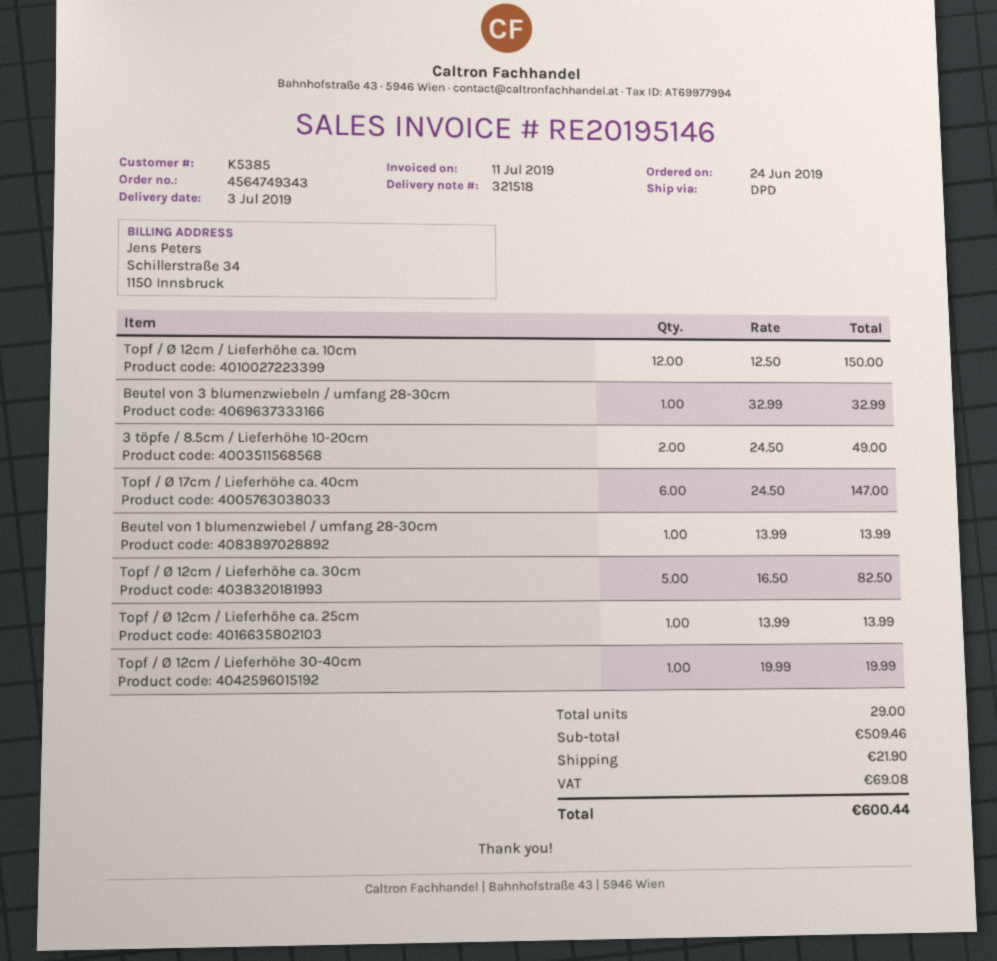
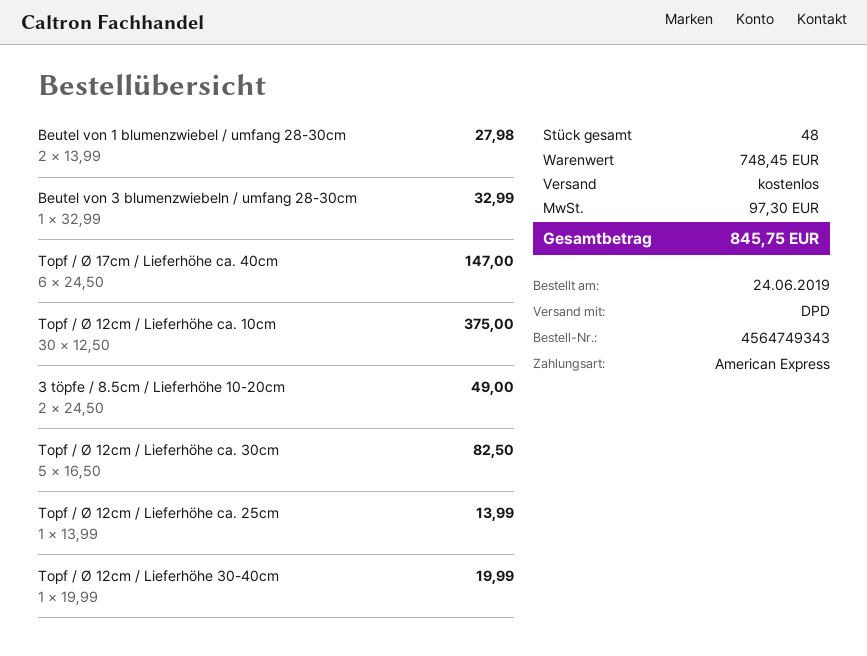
Topf / Ø 12cm / Lieferhöhe ca. 10cm: 12 x 12.50 = 150.00 -> 30 x 12.50 = 375.00
Beutel von 1 blumenzwiebel / umfang 28-30cm: 1 x 13.99 = 13.99 -> 2 x 13.99 = 27.98
total quantity: 29 -> 48
subtotal: 509.46 -> 748.45
shipping: 21.90 -> 0.00
tax: 69.08 -> 97.30
total: 600.44 -> 845.75

